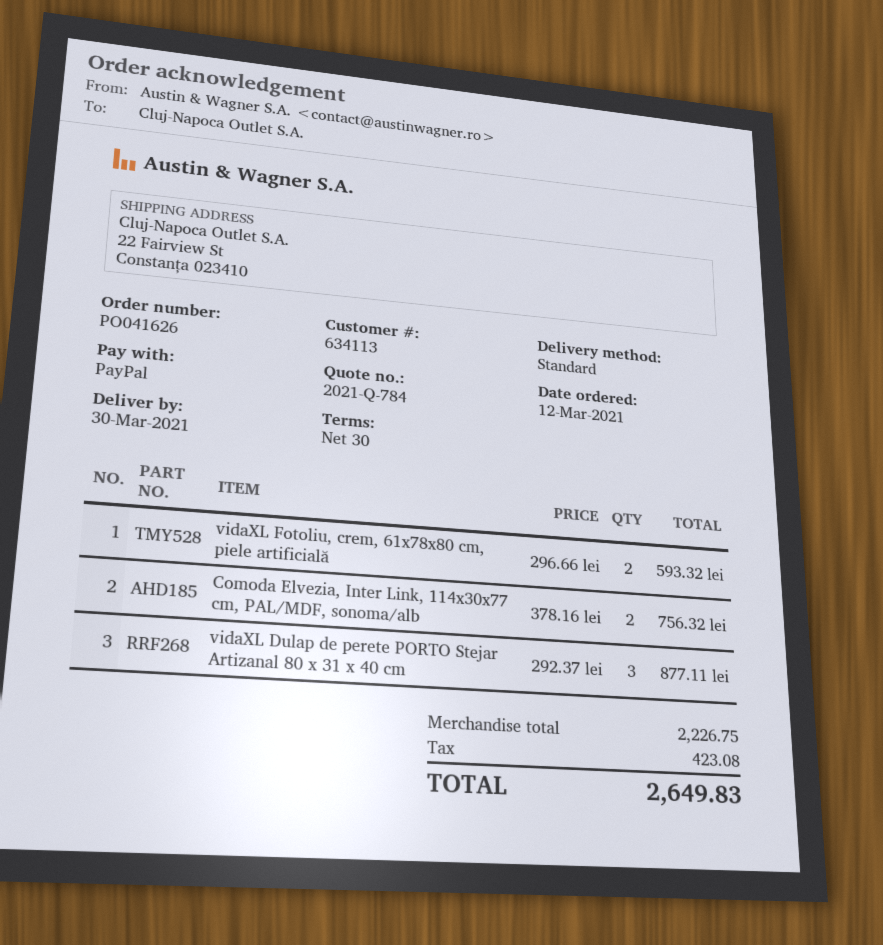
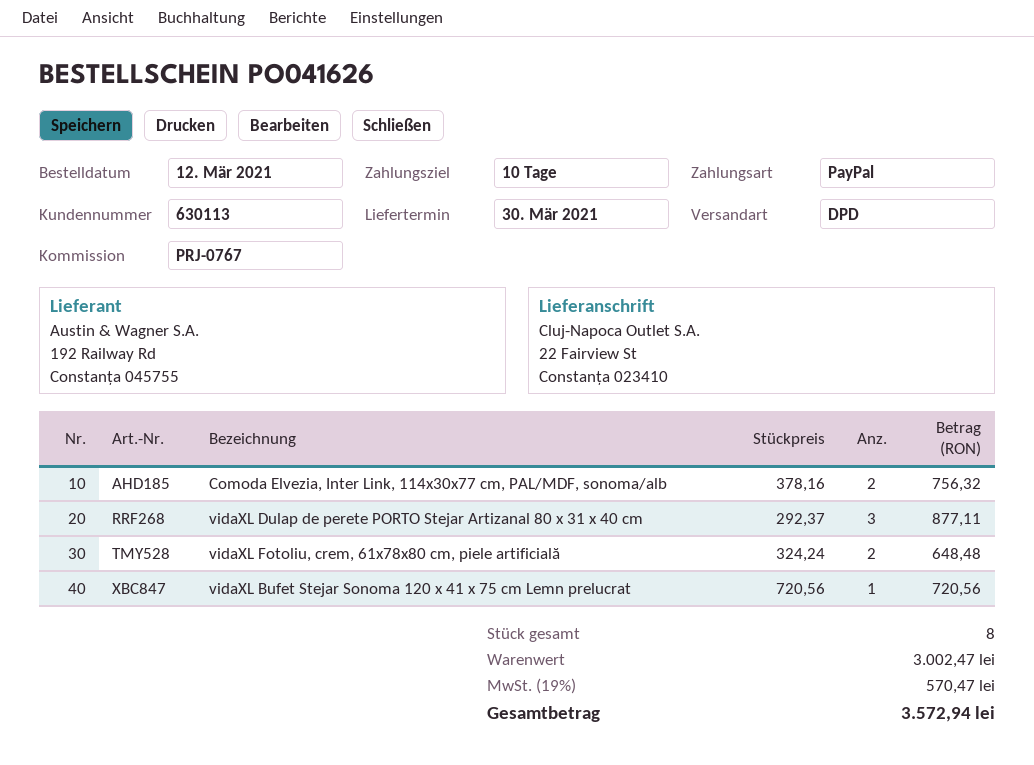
payment terms: 30 days -> 10 days
customer number: 634113 -> 630113
shipping method: standard -> DPD
vidaXL Fotoliu, crem, 61x78x80 cm, piele artificială: 2 x 296.66 = 593.32 -> 2 x 324.24 = 648.48
vidaXL Bufet Stejar Sonoma 120 x 41 x 75 cm Lemn prelucrat: none -> 1 x 720.56 = 720.56
subtotal: 2226.75 -> 3002.47
tax: 423.08 -> 570.47
total: 2649.83 -> 3572.94

